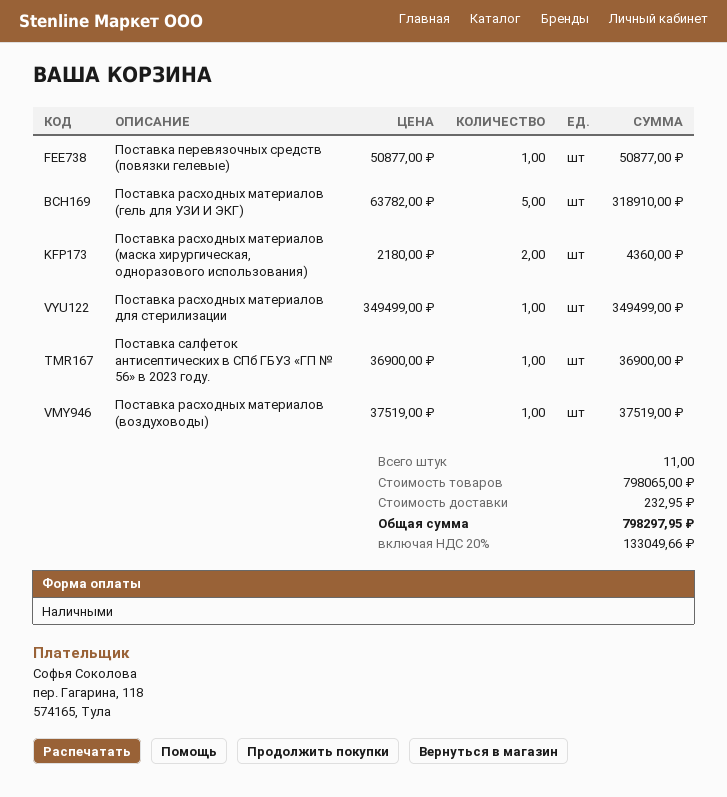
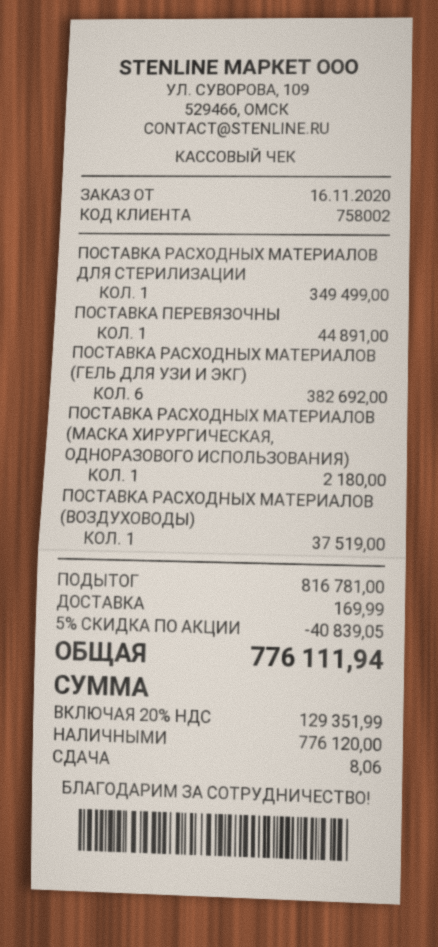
Поставка перевязочных средств (повязки гелевые): 1 for 50877.00 -> 1 for 44891.00
Поставка расходных материалов (гель для УЗИ И ЭКГ): 5 for 318910.00 -> 6 for 382692.00
Поставка расходных материалов (маска хирургическая, одноразового использования): 2 for 4360.00 -> 1 for 2180.00
Поставка салфеток антисептических в СПб ГБУЗ «ГП № 56» в 2023 году.: 1 for 36900.00 -> none
subtotal: 798065.00 -> 816781.00
discount: none -> 5% = 40839.05
shipping: 232.95 -> 169.99
tax: 20% = 133049.66 -> 20% = 129351.99
total: 798297.95 -> 776111.94

